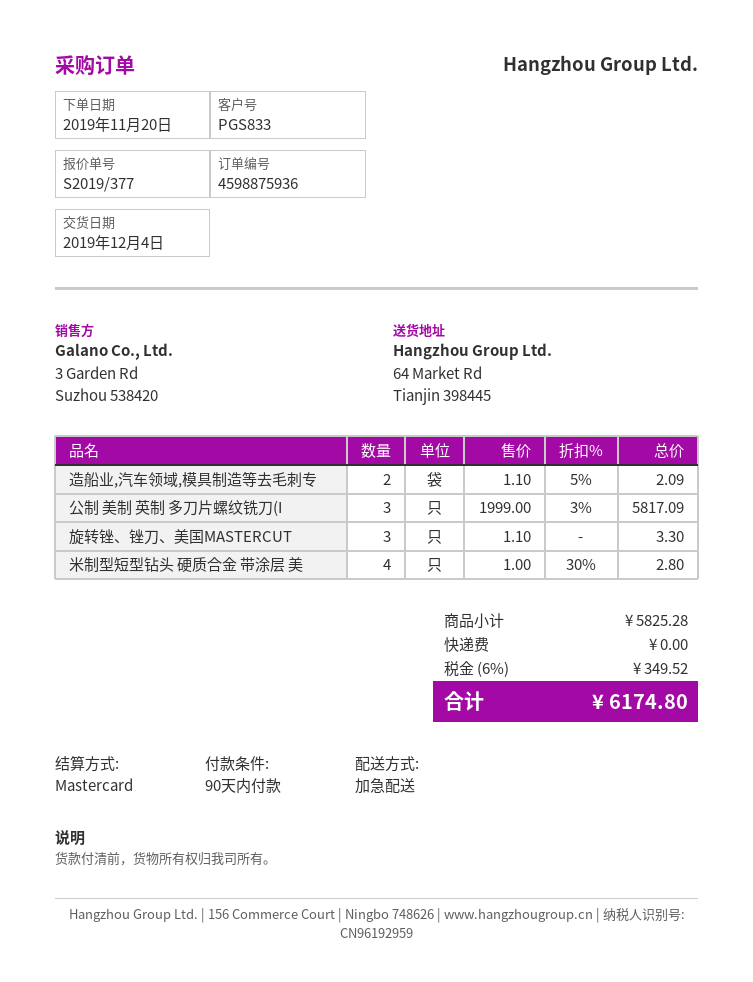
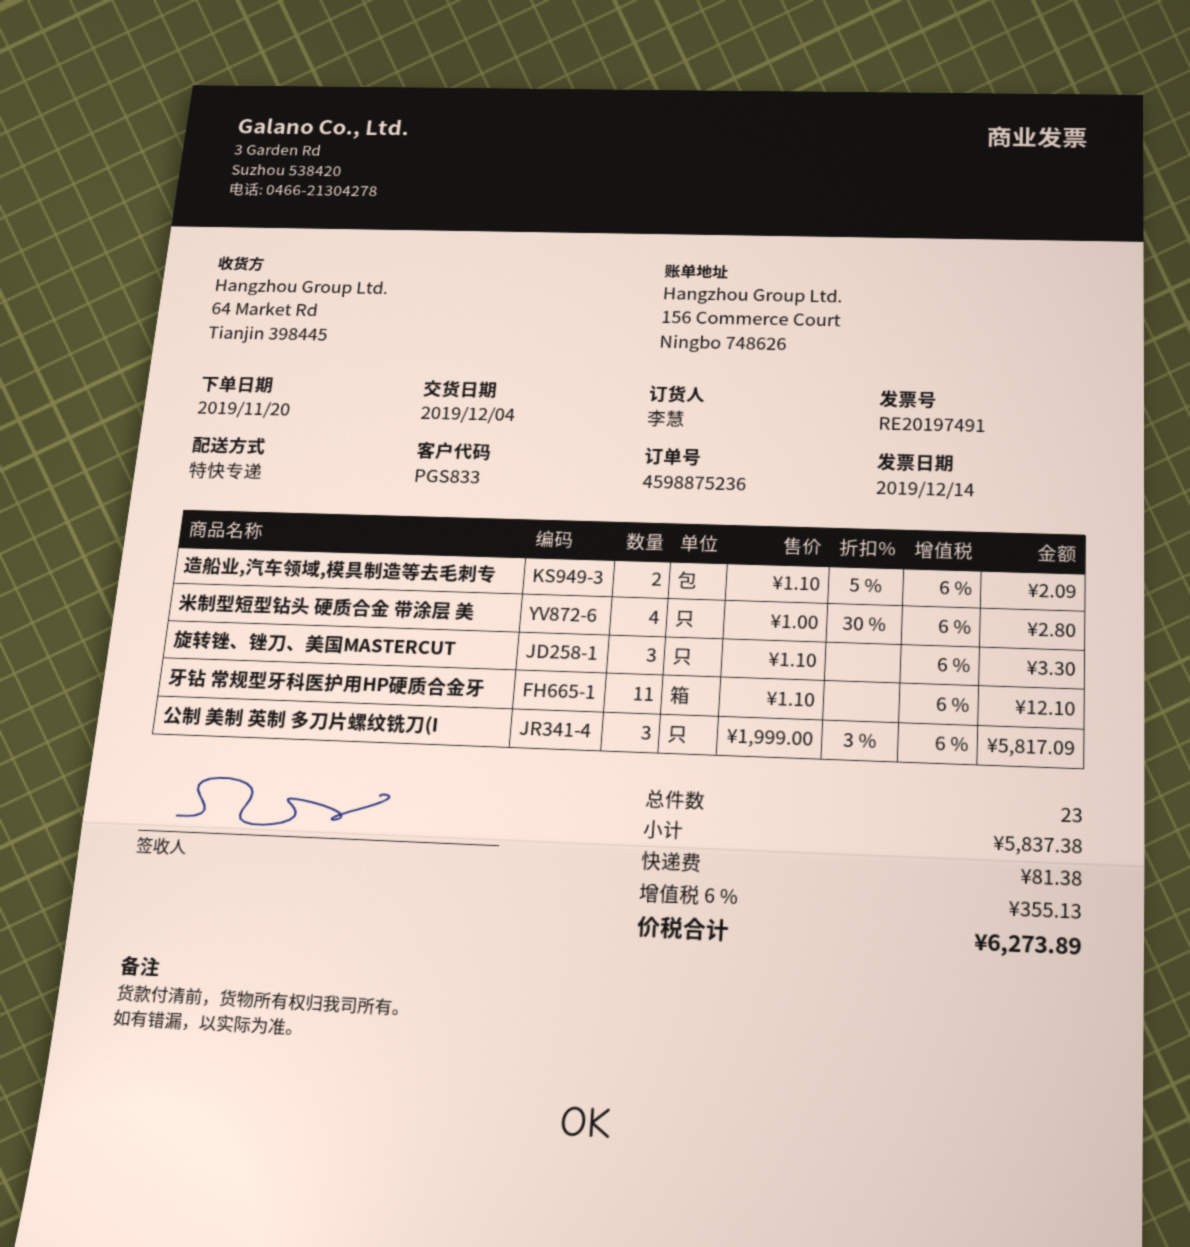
order number: 4598875936 -> 4598875236
牙钻 常规型牙科医护用HP硬质合金牙: none -> 11 x 1.10 = 12.10
subtotal: 5825.28 -> 5837.38
shipping: 0.00 -> 81.38
tax: 6% = 349.52 -> 6% = 355.13
total: 6174.80 -> 6273.89

